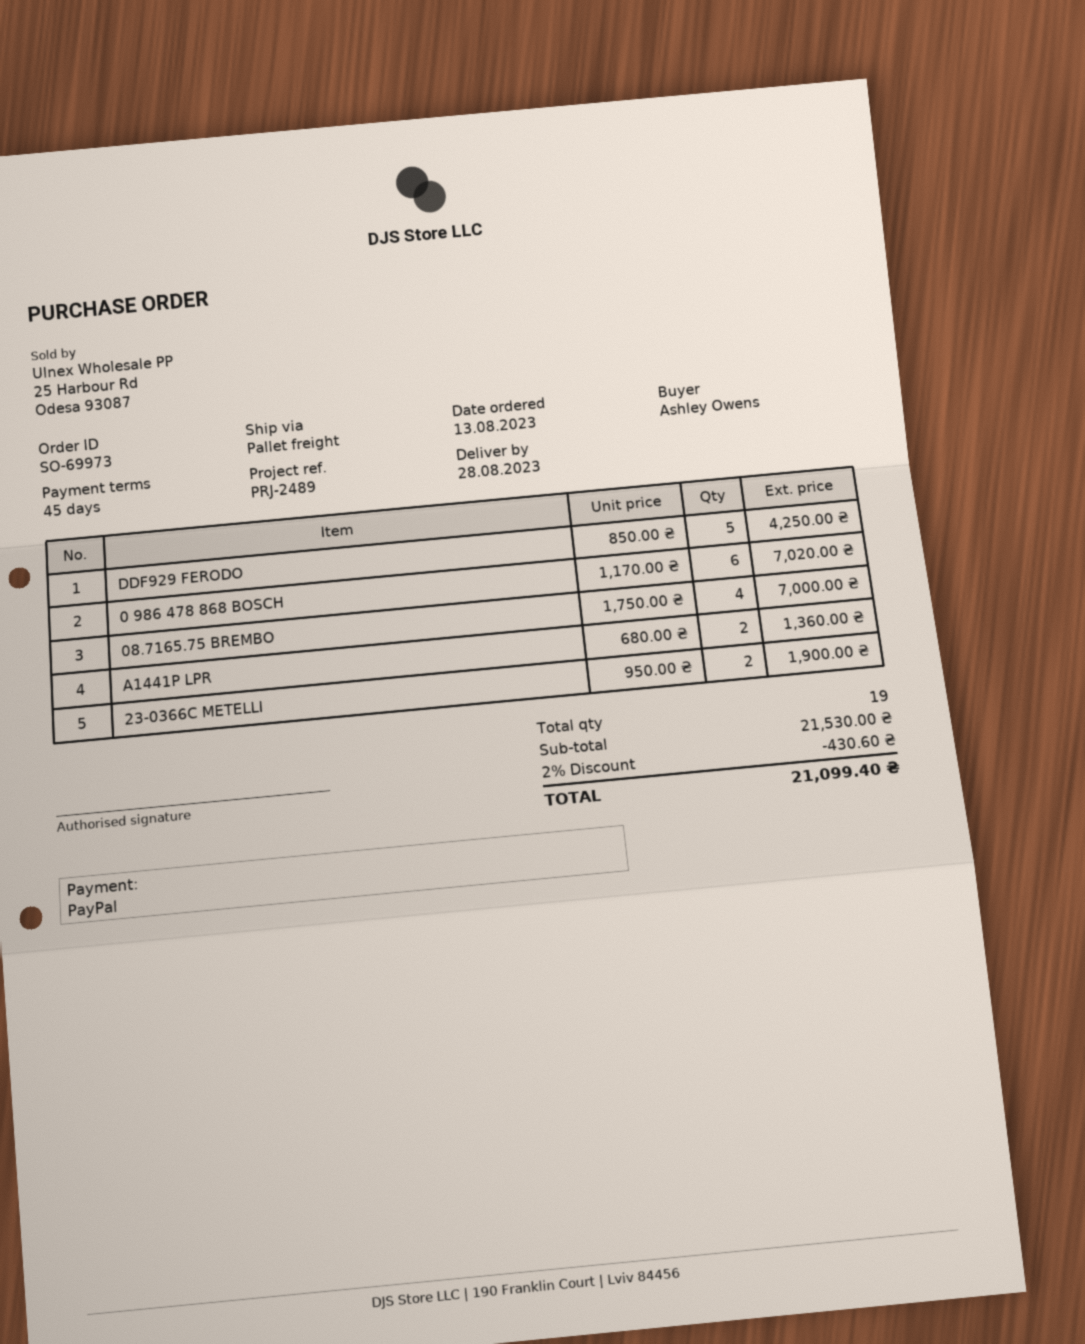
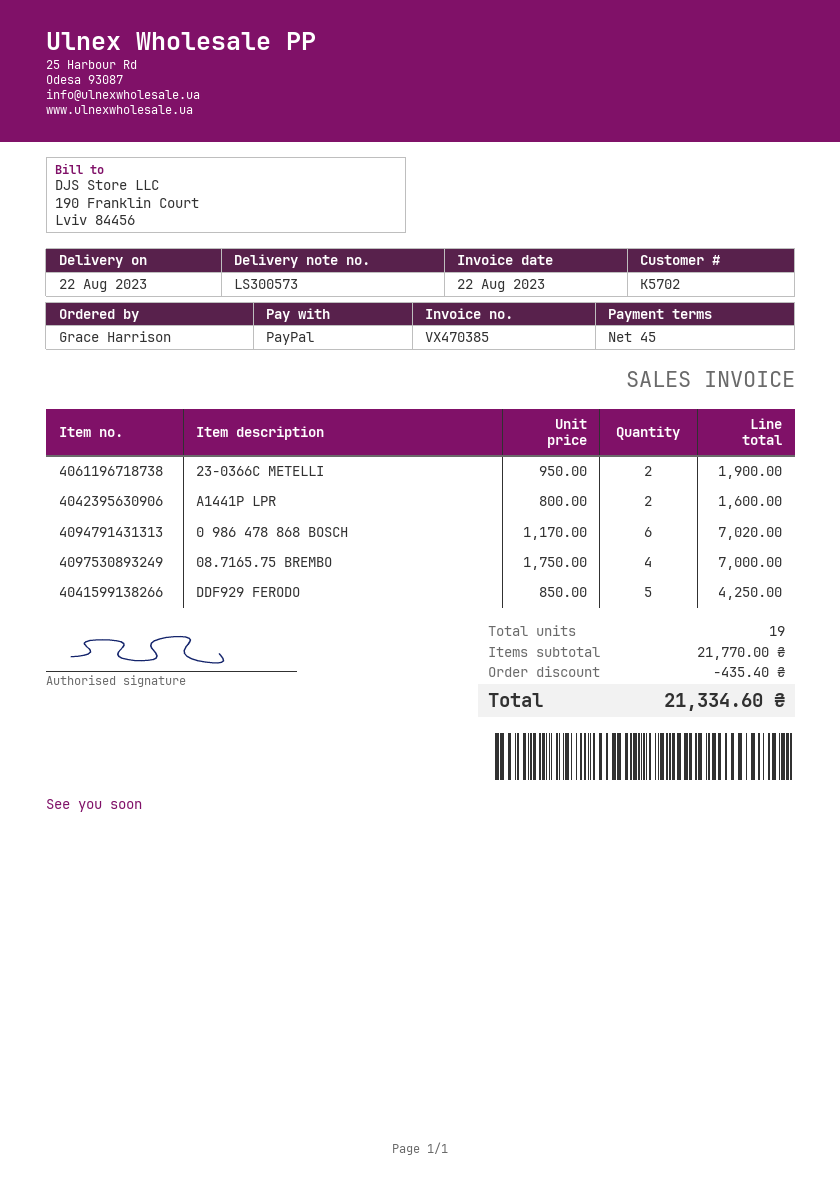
delivery date: 2023-08-28 -> 2023-08-22
ordered by: Ashley Owens -> Grace Harrison
A1441P LPR: 2 x 680.00 = 1360.00 -> 2 x 800.00 = 1600.00
subtotal: 21530.00 -> 21770.00
discount: 430.60 -> 435.40
total: 21099.40 -> 21334.60

